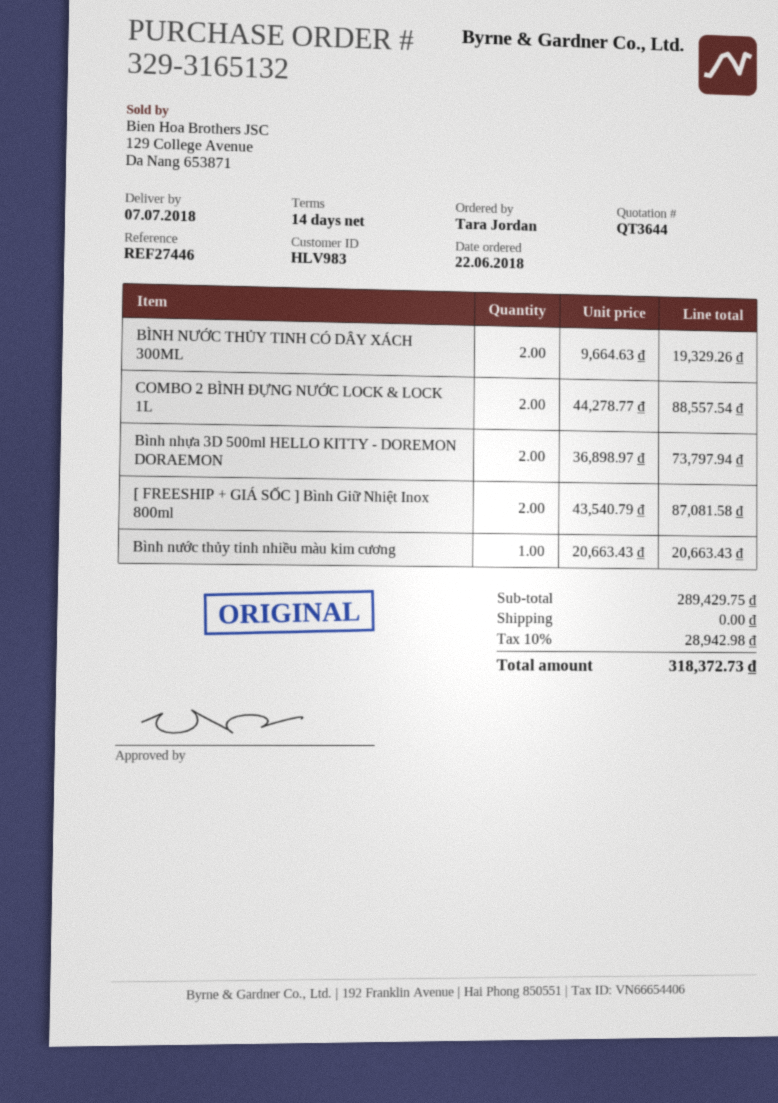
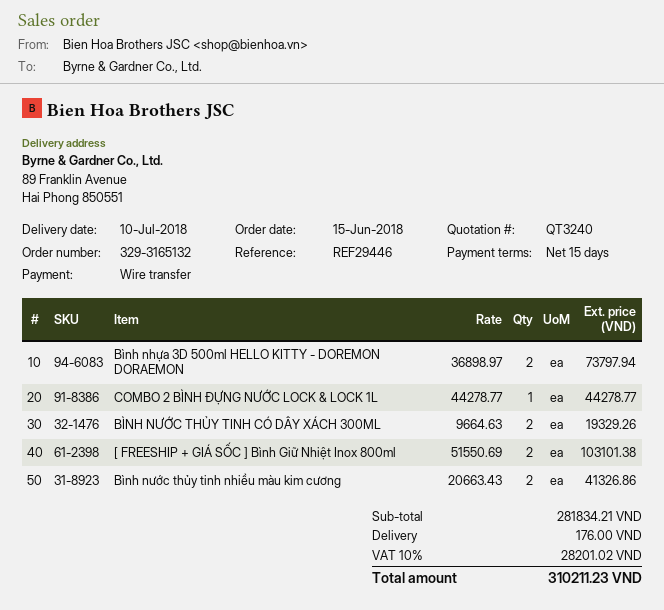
quote number: QT3644 -> QT3240
order date: 2018-06-22 -> 2018-06-15
delivery date: 2018-07-07 -> 2018-07-10
payment terms: 14 days -> 15 days
reference: REF27446 -> REF29446
COMBO 2 BÌNH ĐỰNG NƯỚC LOCK & LOCK 1L: 2 x 44278.77 = 88557.54 -> 1 x 44278.77 = 44278.77
[ FREESHIP + GIÁ SỐC ] Bình Giữ Nhiệt Inox 800ml: 2 x 43540.79 = 87081.58 -> 2 x 51550.69 = 103101.38
Bình nước thủy tinh nhiều màu kim cương: 1 x 20663.43 = 20663.43 -> 2 x 20663.43 = 41326.86
subtotal: 289429.75 -> 281834.21
shipping: 0.00 -> 176.00
tax: 10% = 28942.98 -> 10% = 28201.02
total: 318372.73 -> 310211.23

